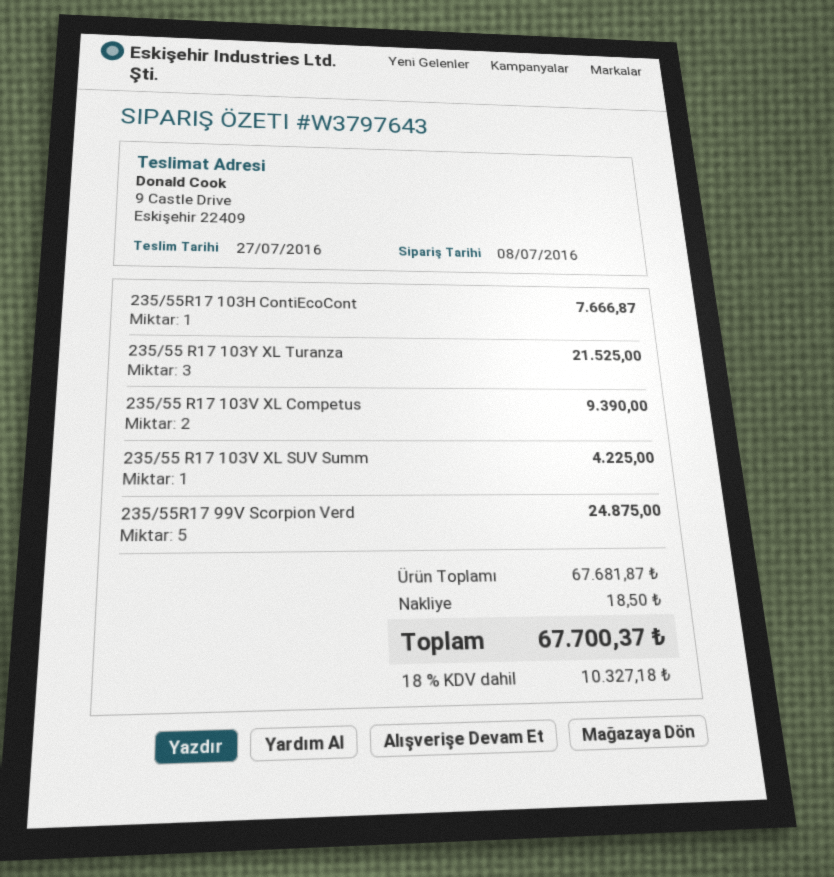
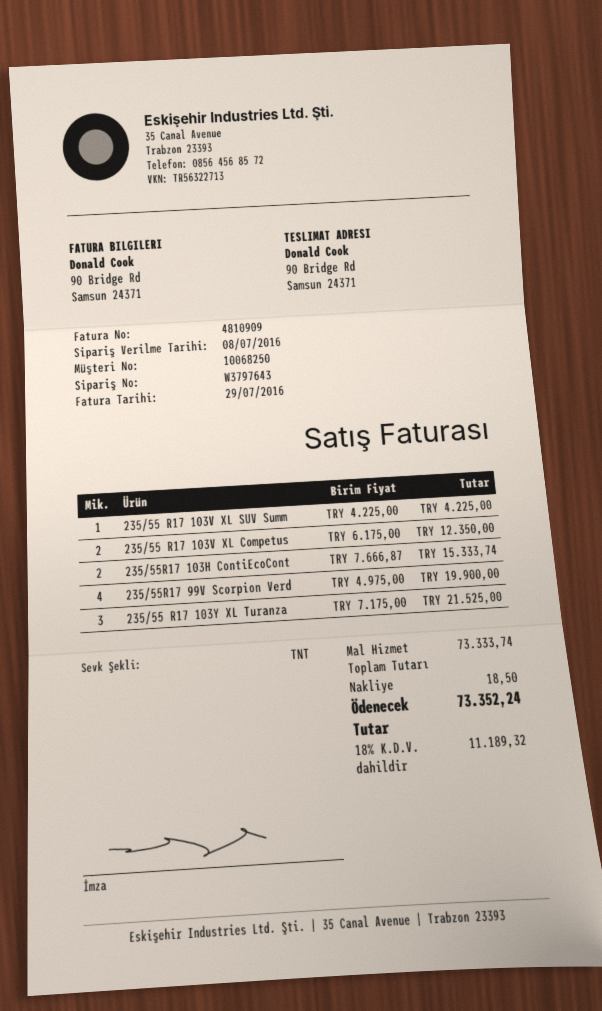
ship to: 9 Castle Drive, Eskişehir 22409 -> 90 Bridge Rd, Samsun 24371
235/55R17 103H ContiEcoCont: 1 for 7666.87 -> 2 for 15333.74
235/55 R17 103V XL Competus: 2 for 9390.00 -> 2 for 12350.00
235/55R17 99V Scorpion Verd: 5 for 24875.00 -> 4 for 19900.00
subtotal: 67681.87 -> 73333.74
tax: 18% = 10327.18 -> 18% = 11189.32
total: 67700.37 -> 73352.24

